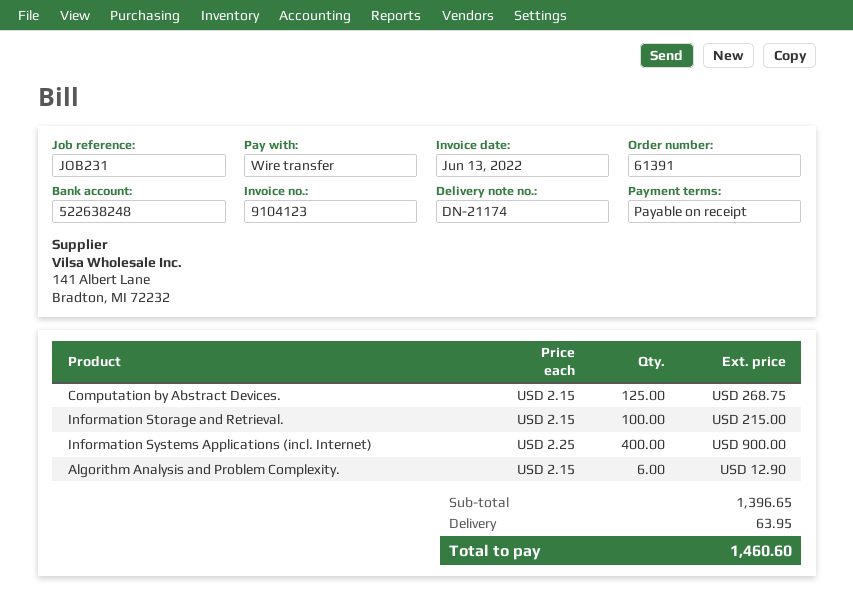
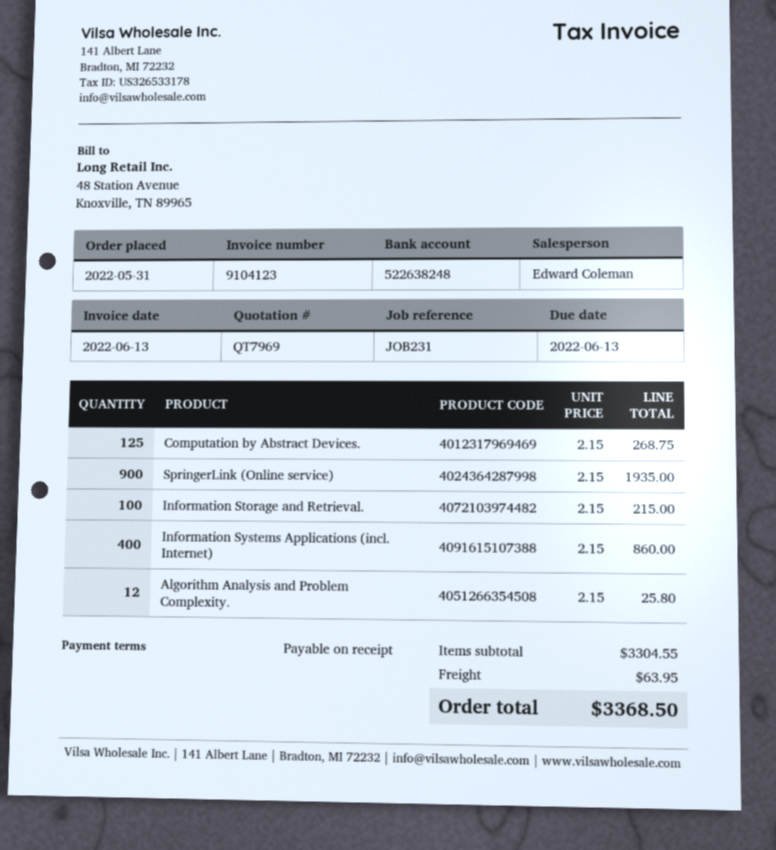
Information Systems Applications (incl. Internet): 400 x 2.25 = 900.00 -> 400 x 2.15 = 860.00
Algorithm Analysis and Problem Complexity.: 6 x 2.15 = 12.90 -> 12 x 2.15 = 25.80
SpringerLink (Online service): none -> 900 x 2.15 = 1935.00
subtotal: 1396.65 -> 3304.55
total: 1460.60 -> 3368.50

